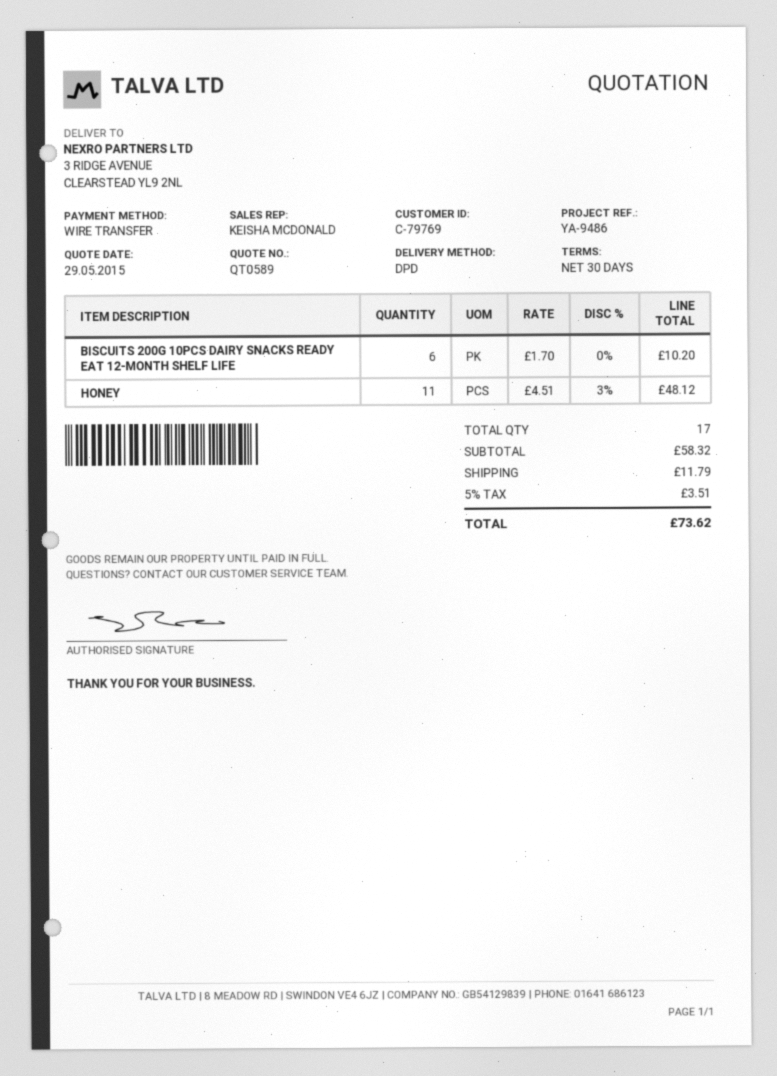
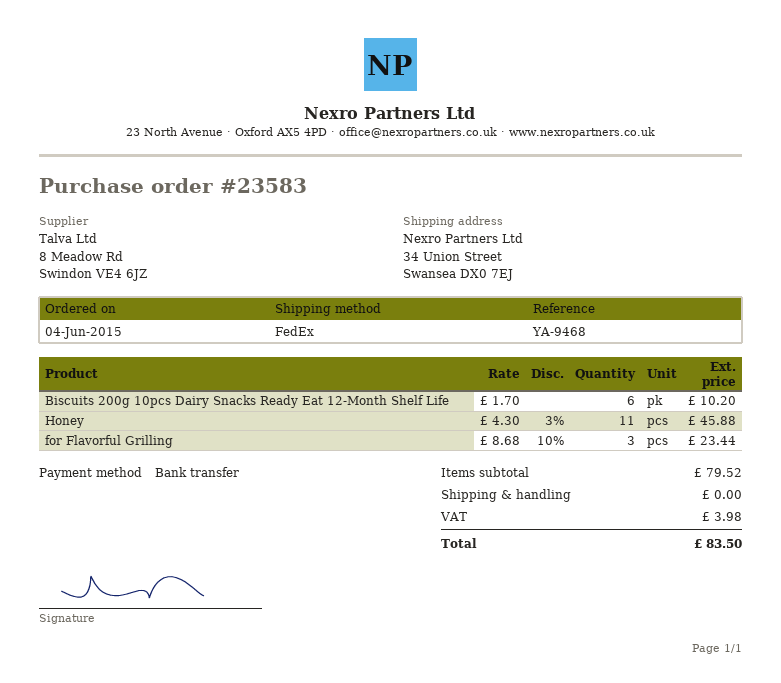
reference: YA-9486 -> YA-9468
shipping method: DPD -> FedEx
ship to: 3 RIDGE AVENUE, CLEARSTEAD YL9 2NL -> 34 Union Street, Swansea DX0 7EJ
HONEY: 11 x 4.51 - 3% = 48.12 -> 11 x 4.30 - 3% = 45.88
for Flavorful Grilling: none -> 3 x 8.68 - 10% = 23.44
subtotal: 58.32 -> 79.52
shipping: 11.79 -> 0.00
tax: 3.51 -> 3.98
total: 73.62 -> 83.50

